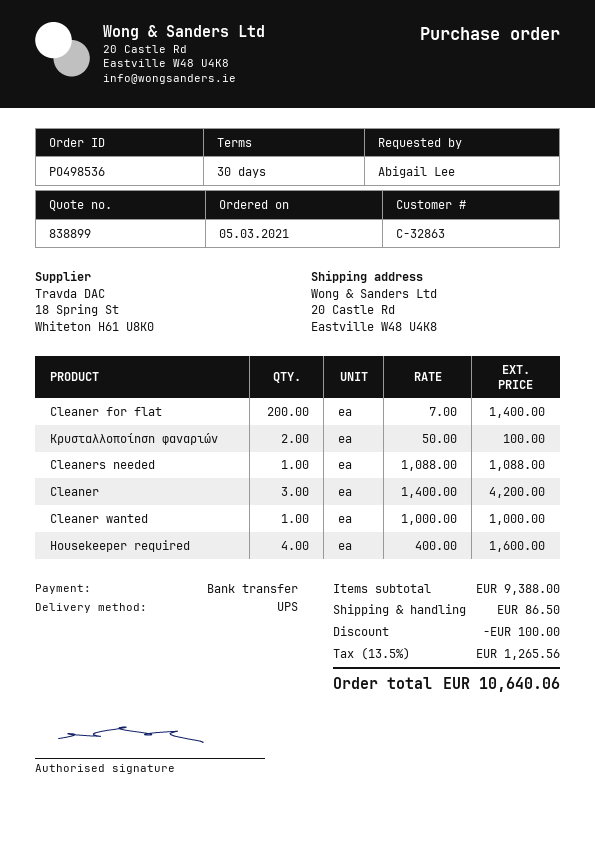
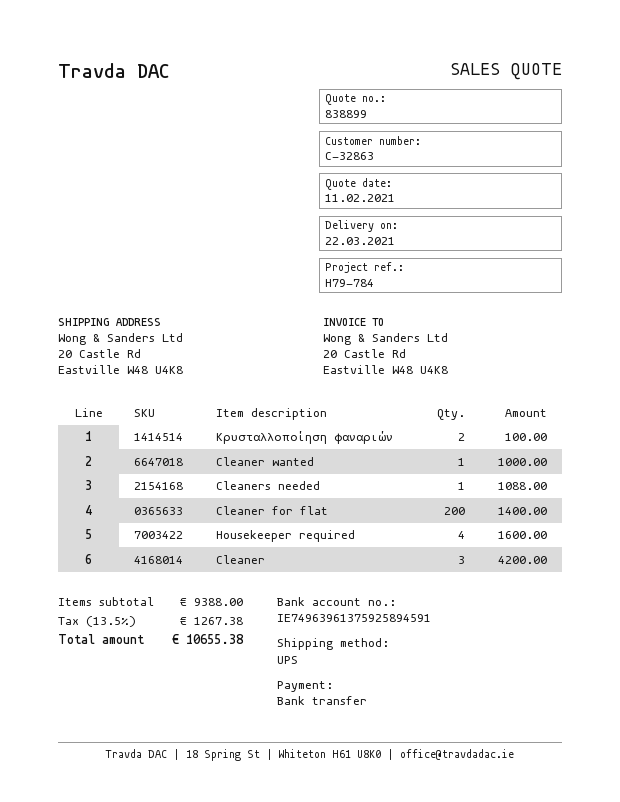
discount: 100.00 -> none
shipping: 86.50 -> none
tax: 13.5% = 1265.56 -> 13.5% = 1267.38
total: 10640.06 -> 10655.38

